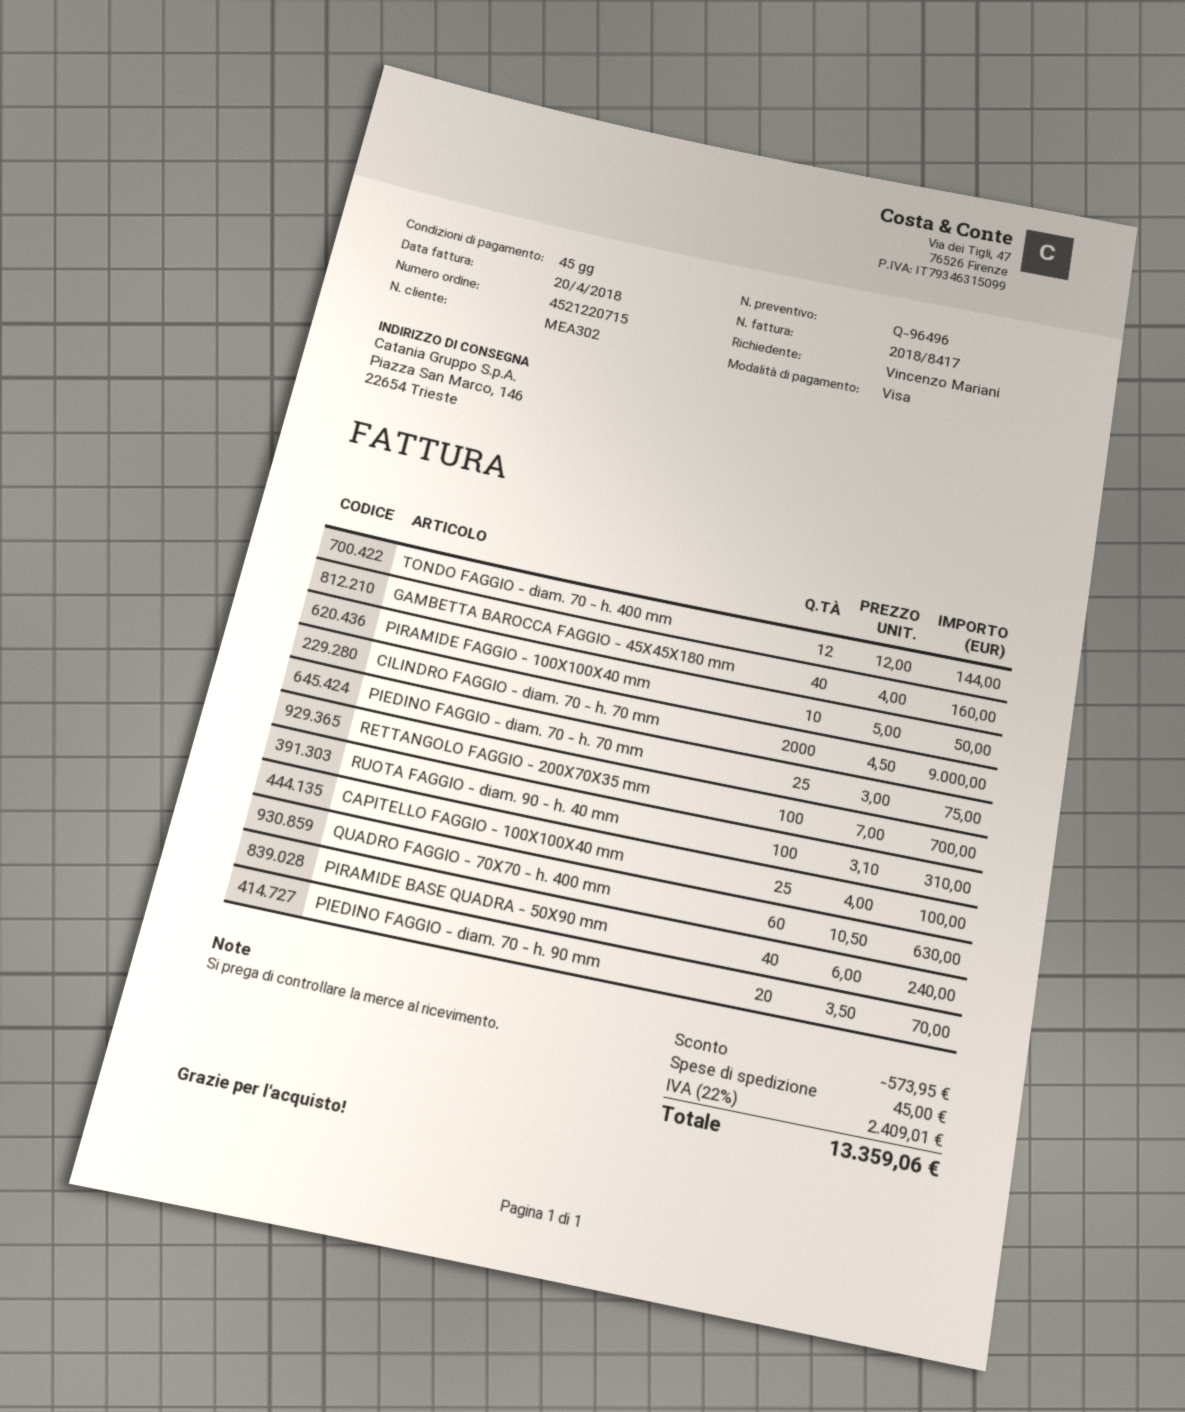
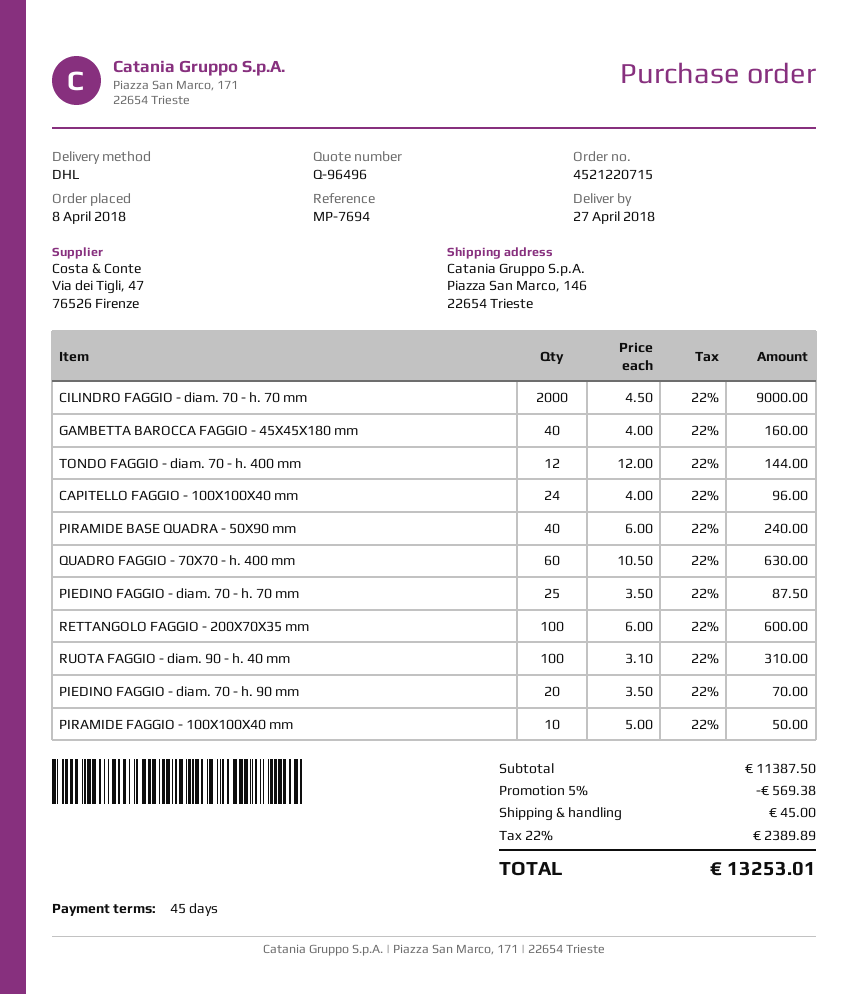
PIEDINO FAGGIO - diam. 70 - h. 70 mm: 25 x 3.00 = 75.00 -> 25 x 3.50 = 87.50
RETTANGOLO FAGGIO - 200X70X35 mm: 100 x 7.00 = 700.00 -> 100 x 6.00 = 600.00
CAPITELLO FAGGIO - 100X100X40 mm: 25 x 4.00 = 100.00 -> 24 x 4.00 = 96.00
discount: 573.95 -> 569.38
tax: 22% = 2409.01 -> 22% = 2389.89
total: 13359.06 -> 13253.01

